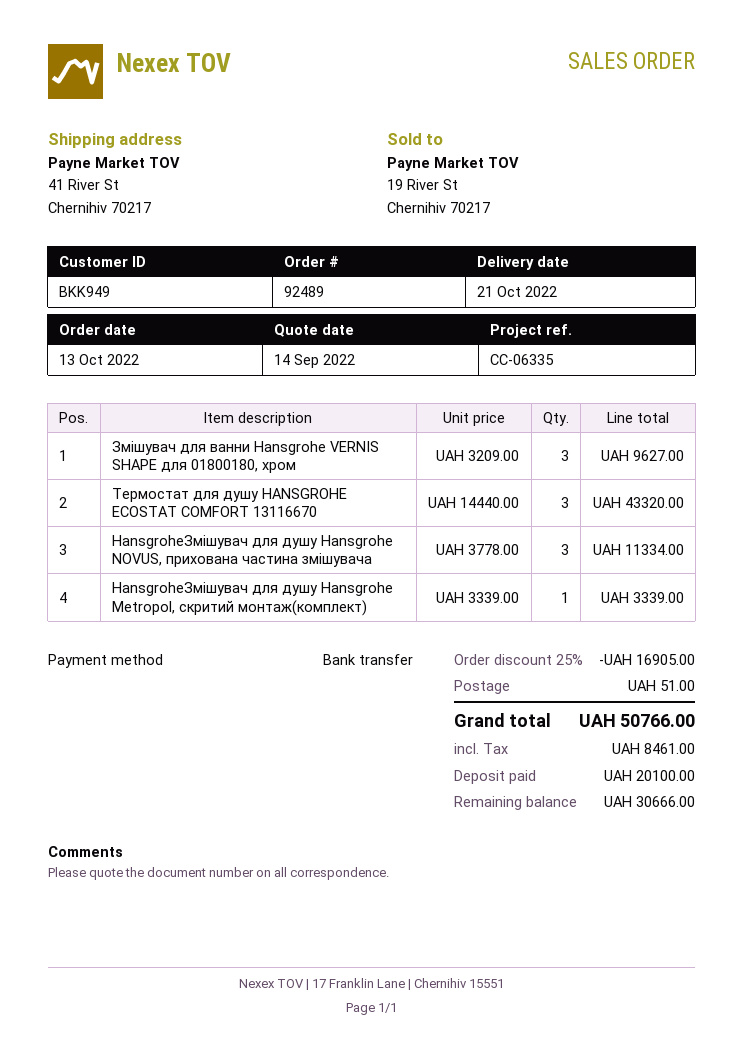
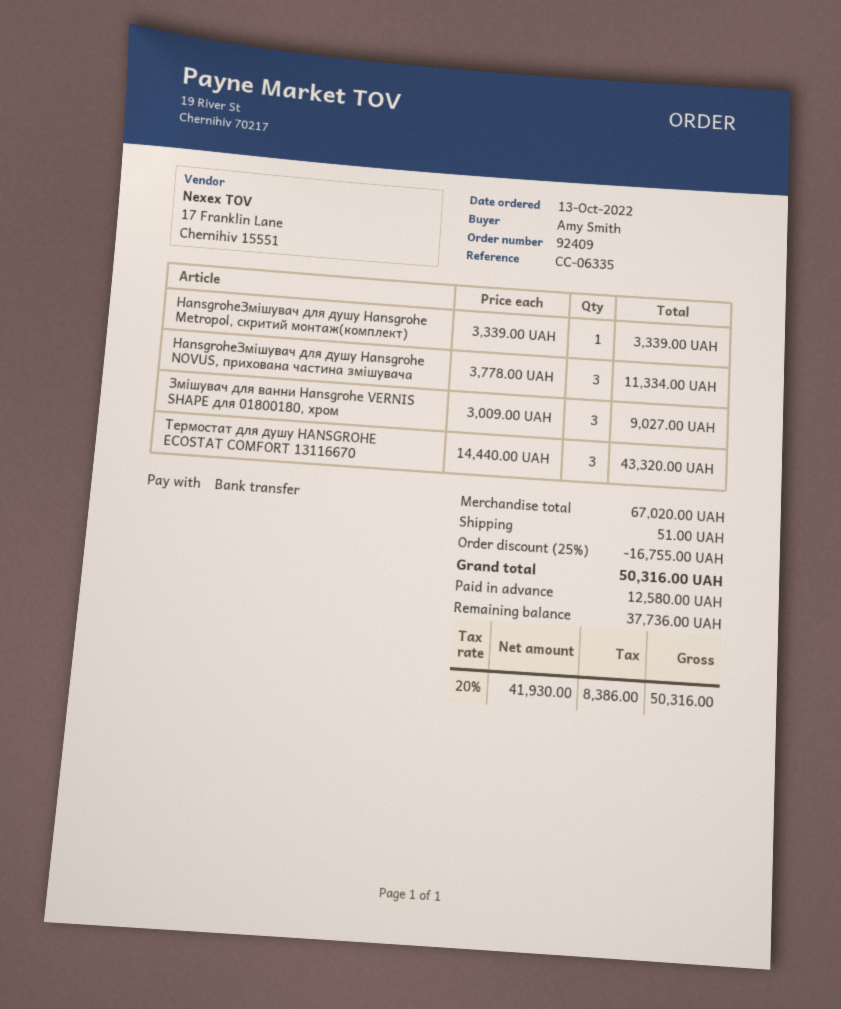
order number: 92489 -> 92409
Змішувач для ванни Hansgrohe VERNIS SHAPE для 01800180, хром: 3 x 3209.00 = 9627.00 -> 3 x 3009.00 = 9027.00
discount: 25% = 16905.00 -> 25% = 16755.00
tax: 8461.00 -> 8386.00
total: 50766.00 -> 50316.00
deposit: 20100.00 -> 12580.00
balance: 30666.00 -> 37736.00

